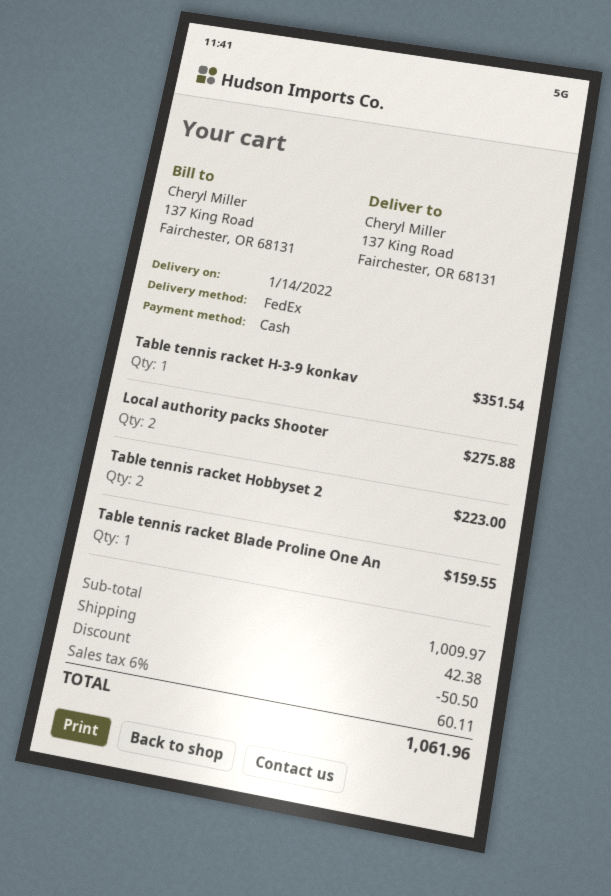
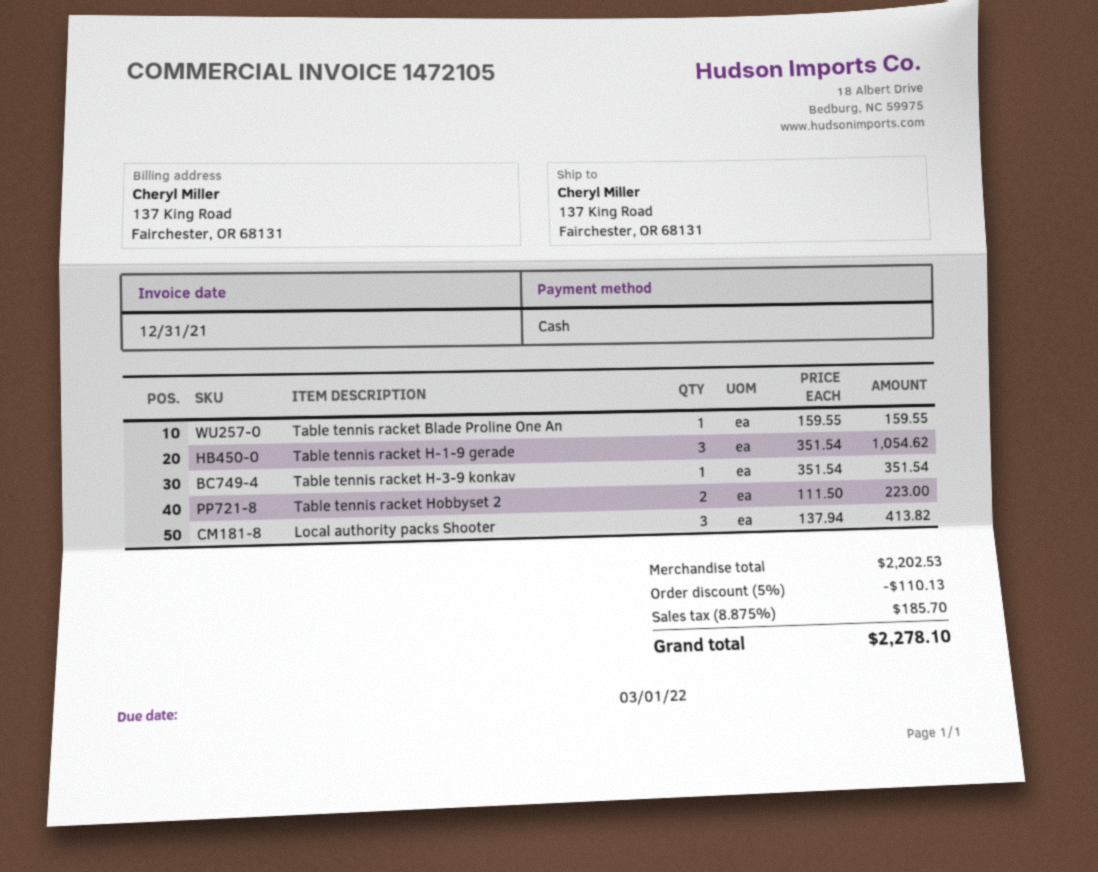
Local authority packs Shooter: 2 for 275.88 -> 3 for 413.82
Table tennis racket H-1-9 gerade: none -> 3 for 1054.62
subtotal: 1009.97 -> 2202.53
discount: 50.50 -> 110.13
shipping: 42.38 -> none
tax: 6% = 60.11 -> 8.875% = 185.70
total: 1061.96 -> 2278.10

